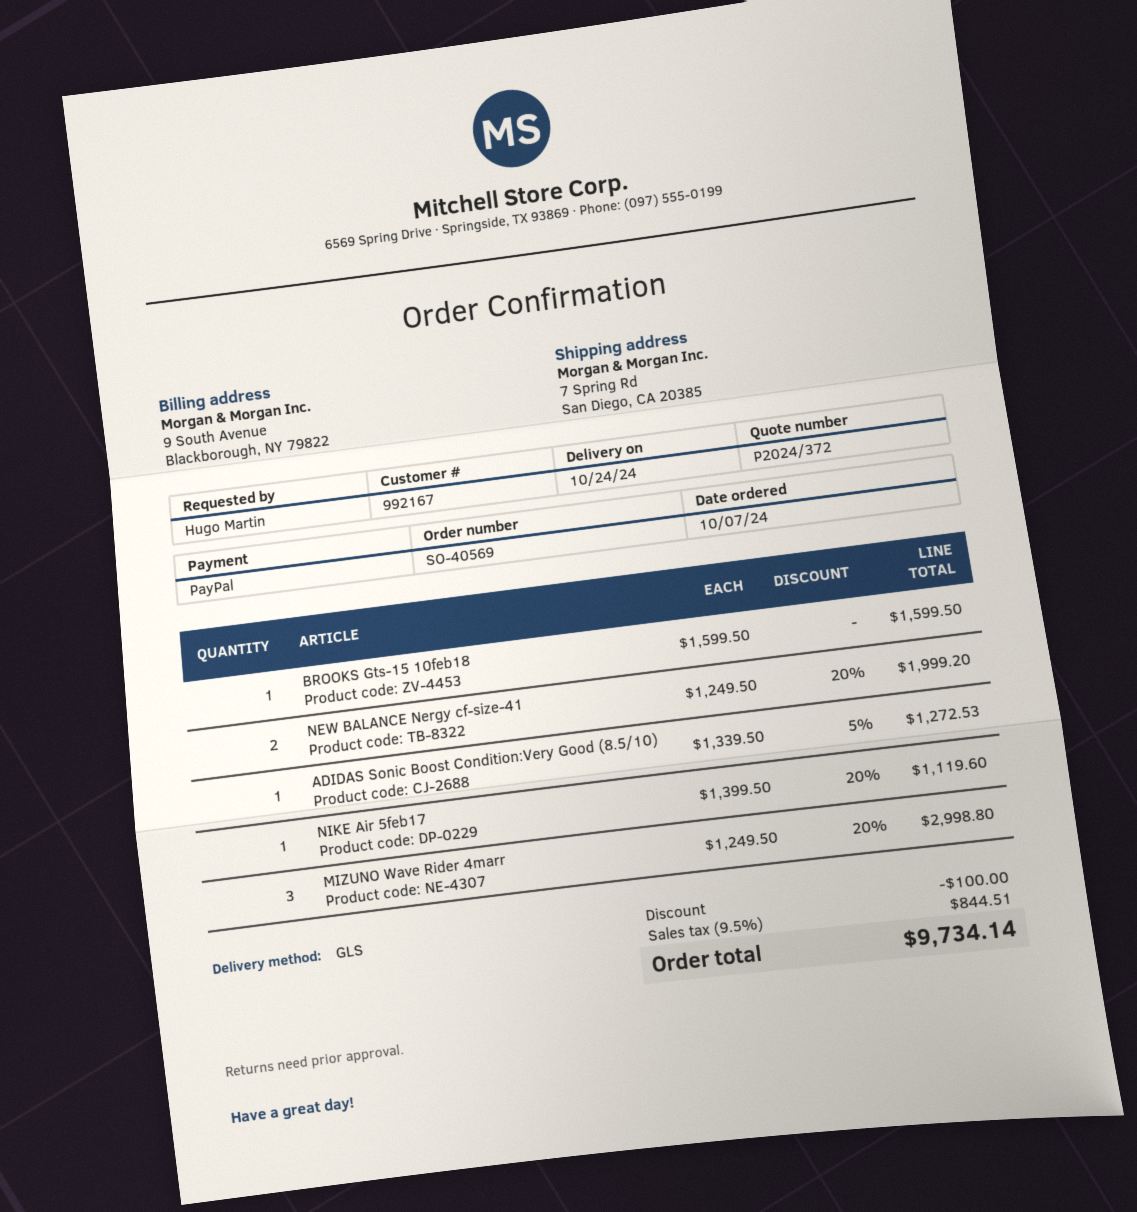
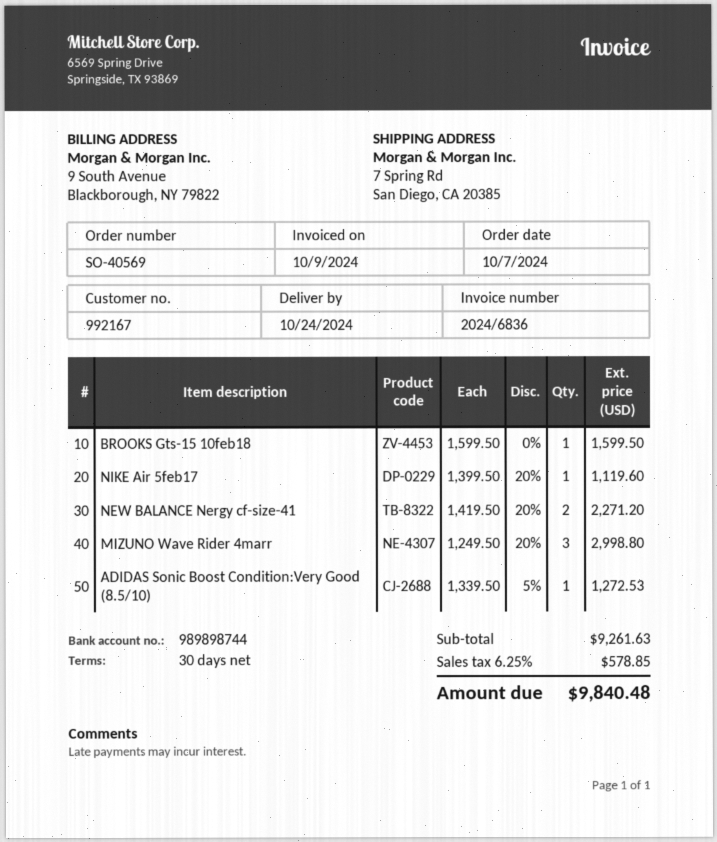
NEW BALANCE Nergy cf-size-41: 2 x 1249.50 - 20% = 1999.20 -> 2 x 1419.50 - 20% = 2271.20
discount: 100.00 -> none
tax: 9.5% = 844.51 -> 6.25% = 578.85
total: 9734.14 -> 9840.48

